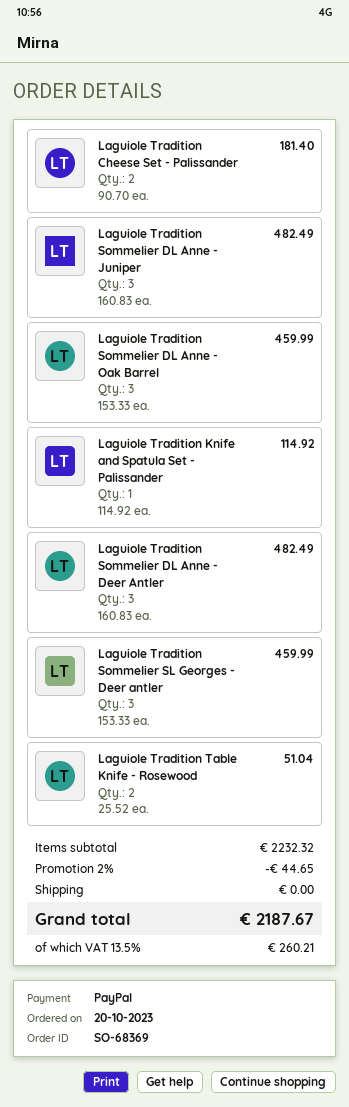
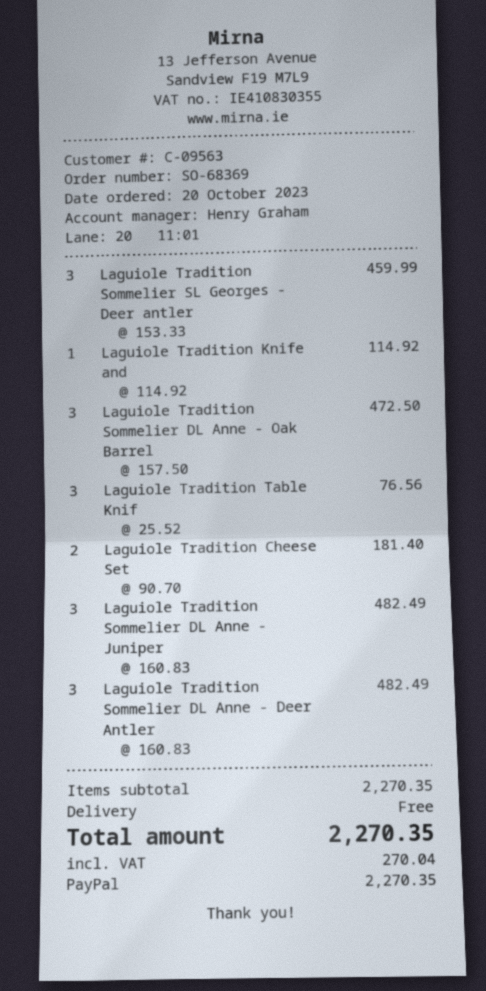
Laguiole Tradition Sommelier DL Anne - Oak Barrel: 3 x 153.33 = 459.99 -> 3 x 157.50 = 472.50
Laguiole Tradition Table Knife - Rosewood: 2 x 25.52 = 51.04 -> 3 x 25.52 = 76.56
subtotal: 2232.32 -> 2270.35
discount: 2% = 44.65 -> none
tax: 260.21 -> 270.04
total: 2187.67 -> 2270.35

